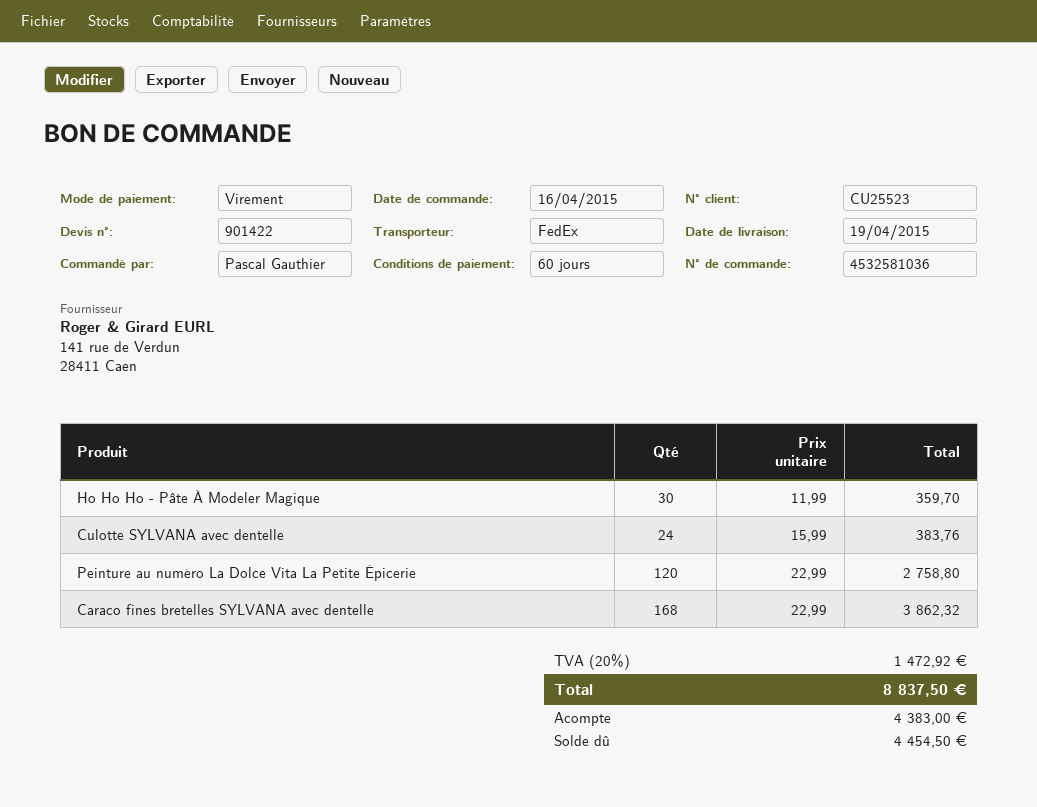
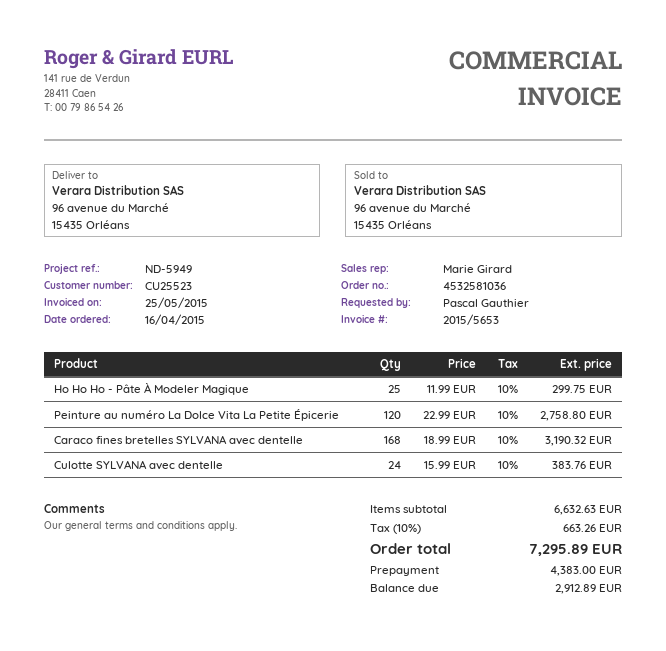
Ho Ho Ho - Pâte À Modeler Magique: 30 x 11.99 = 359.70 -> 25 x 11.99 = 299.75
Caraco fines bretelles SYLVANA avec dentelle: 168 x 22.99 = 3862.32 -> 168 x 18.99 = 3190.32
tax: 20% = 1472.92 -> 10% = 663.26
total: 8837.50 -> 7295.89
balance: 4454.50 -> 2912.89

